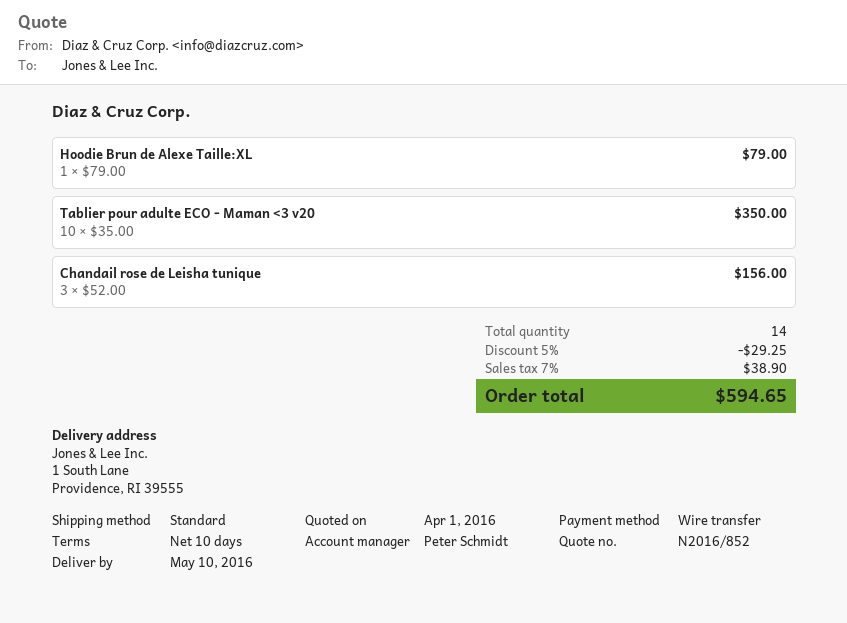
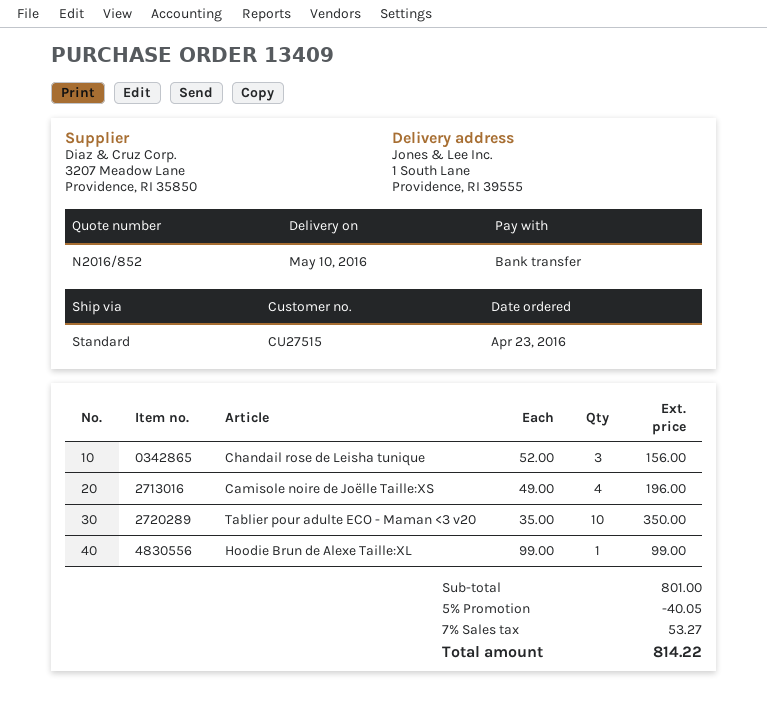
Hoodie Brun de Alexe Taille:XL: 1 x 79.00 = 79.00 -> 1 x 99.00 = 99.00
Camisole noire de Joëlle Taille:XS: none -> 4 x 49.00 = 196.00
discount: 5% = 29.25 -> 5% = 40.05
tax: 7% = 38.90 -> 7% = 53.27
total: 594.65 -> 814.22

